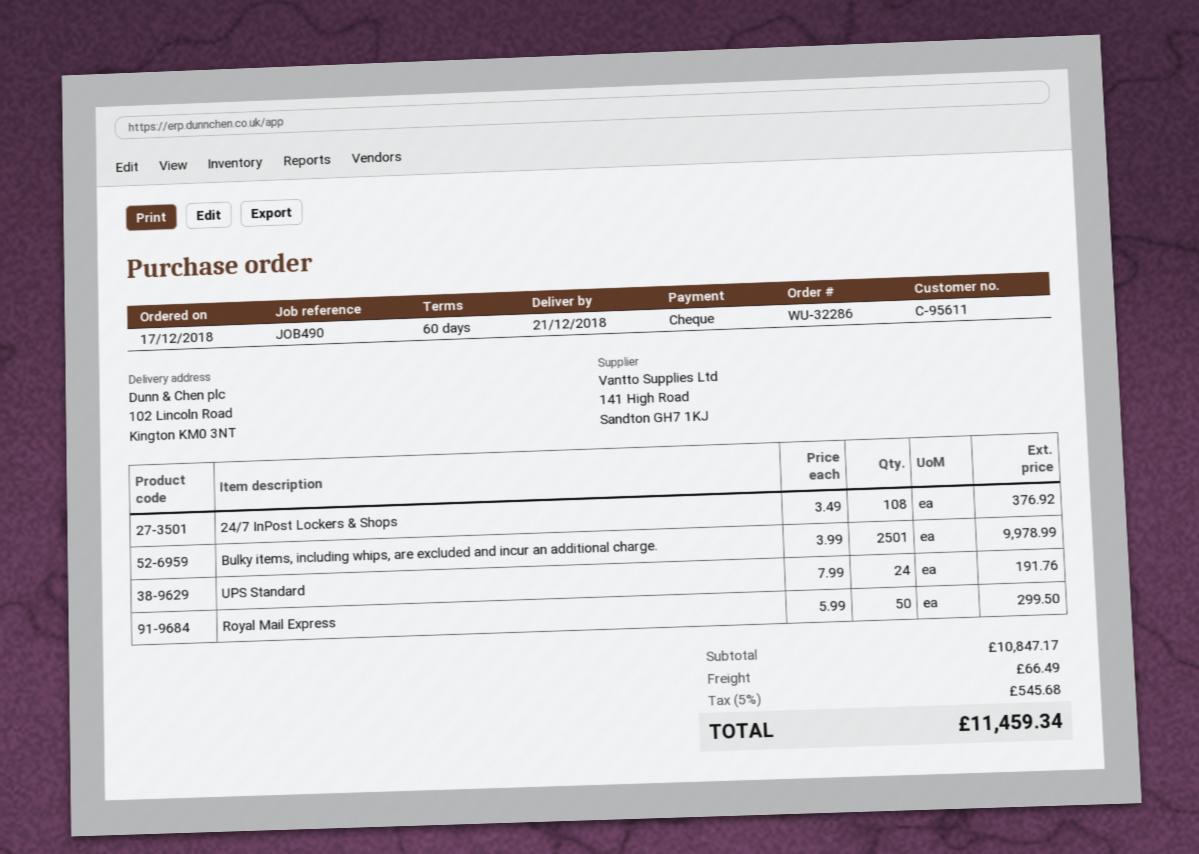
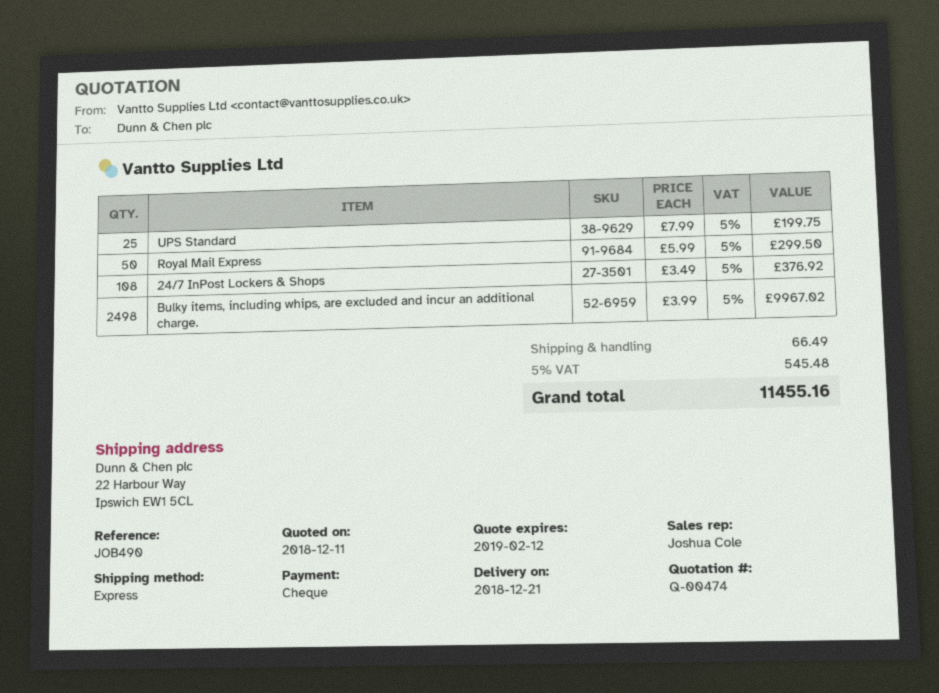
ship to: 102 Lincoln Road, Kington KM0 3NT -> 22 Harbour Way, Ipswich EW1 5CL
Bulky items, including whips, are excluded and incur an additional charge.: 2501 x 3.99 = 9978.99 -> 2498 x 3.99 = 9967.02
UPS Standard: 24 x 7.99 = 191.76 -> 25 x 7.99 = 199.75
tax: 5% = 545.68 -> 5% = 545.48
total: 11459.34 -> 11455.16

